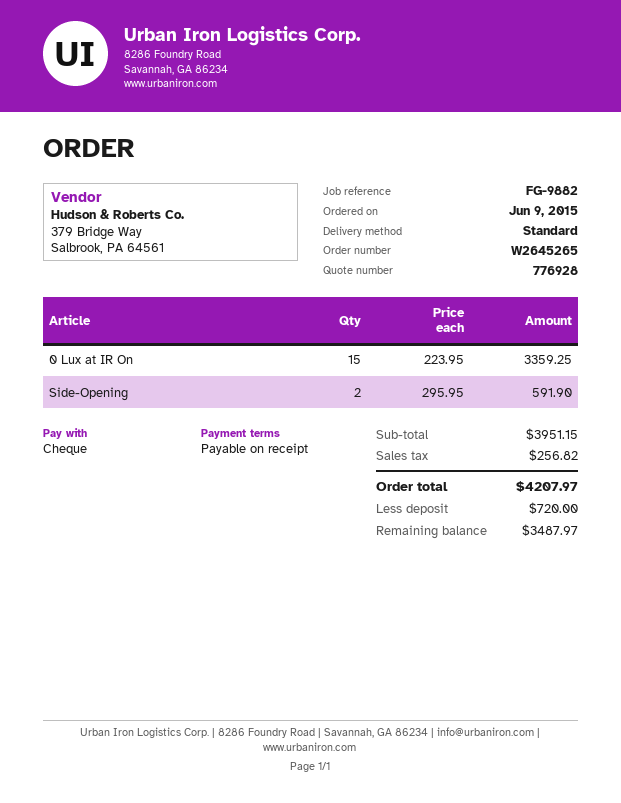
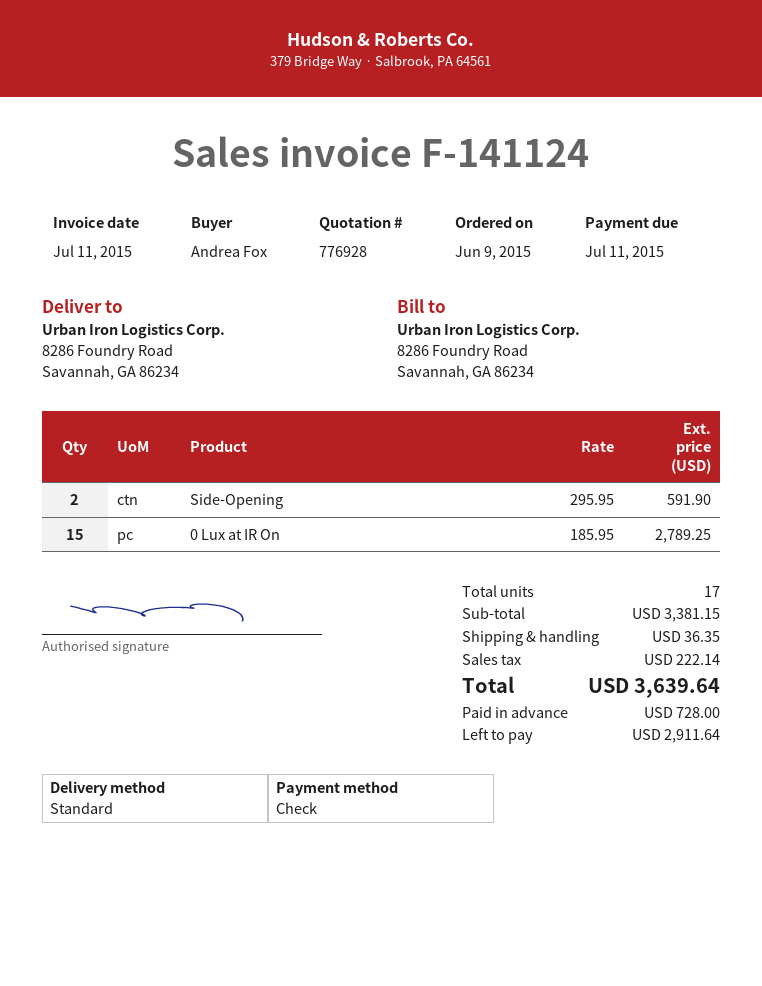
0 Lux at IR On: 15 x 223.95 = 3359.25 -> 15 x 185.95 = 2789.25
subtotal: 3951.15 -> 3381.15
shipping: none -> 36.35
tax: 256.82 -> 222.14
total: 4207.97 -> 3639.64
deposit: 720.00 -> 728.00
balance: 3487.97 -> 2911.64

